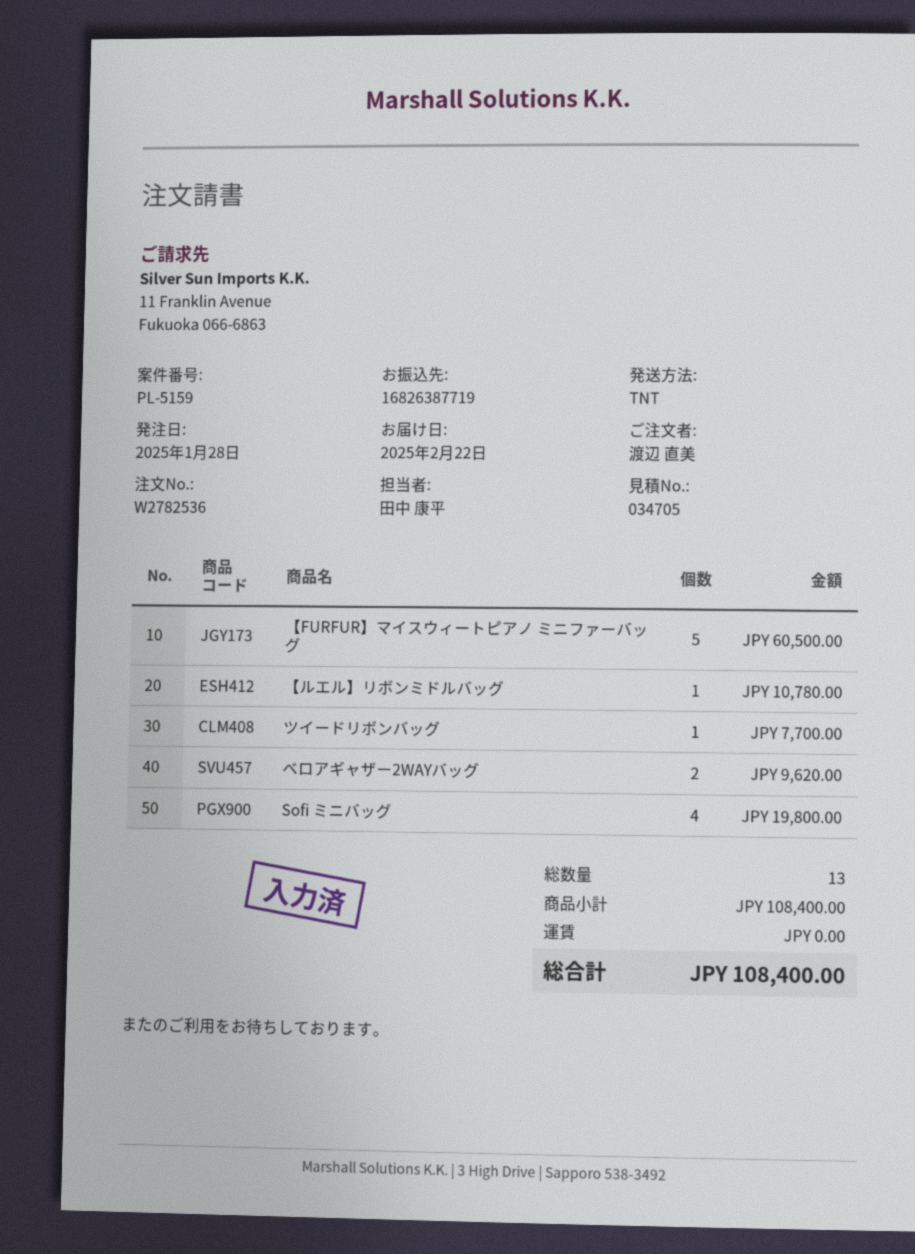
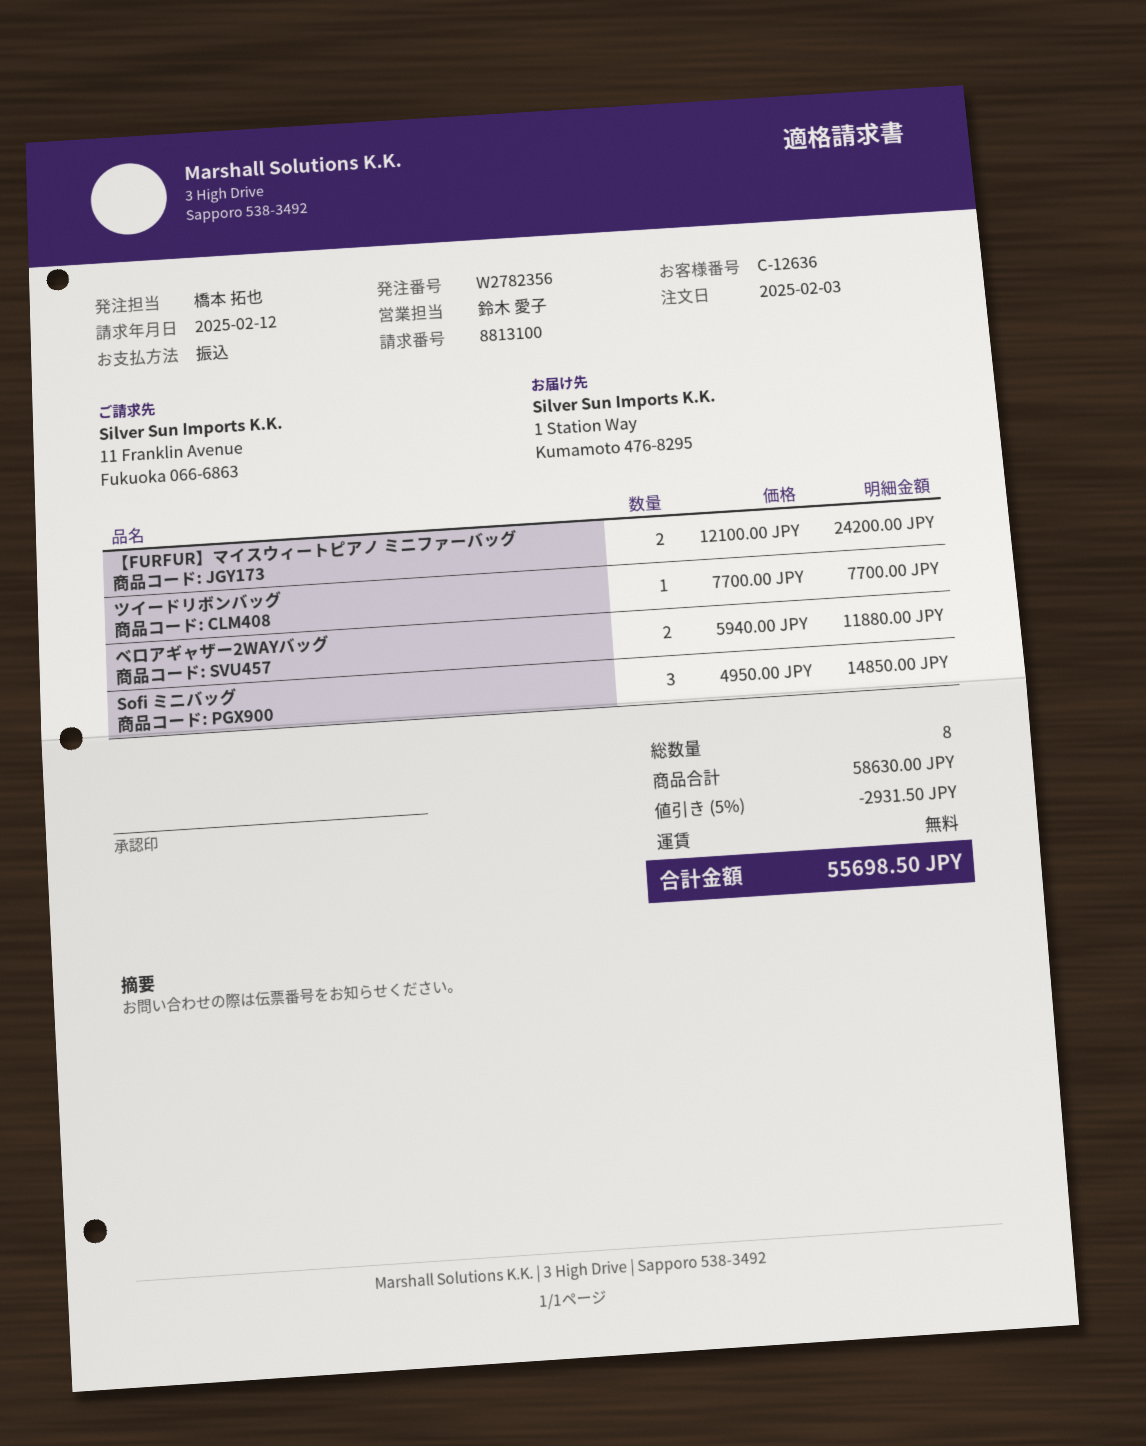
order number: W2782536 -> W2782356
order date: 2025-01-28 -> 2025-02-03
ordered by: 渡辺 直美 -> 橋本 拓也
sales rep: 田中 康平 -> 鈴木 愛子
【FURFUR】マイスウィートピアノ ミニファーバッグ: 5 for 60500.00 -> 2 for 24200.00
【ルエル】リボンミドルバッグ: 1 for 10780.00 -> none
ベロアギャザー2WAYバッグ: 2 for 9620.00 -> 2 for 11880.00
Sofi ミニバッグ: 4 for 19800.00 -> 3 for 14850.00
total quantity: 13 -> 8
subtotal: 108400.00 -> 58630.00
discount: none -> 5% = 2931.50
total: 108400.00 -> 55698.50

